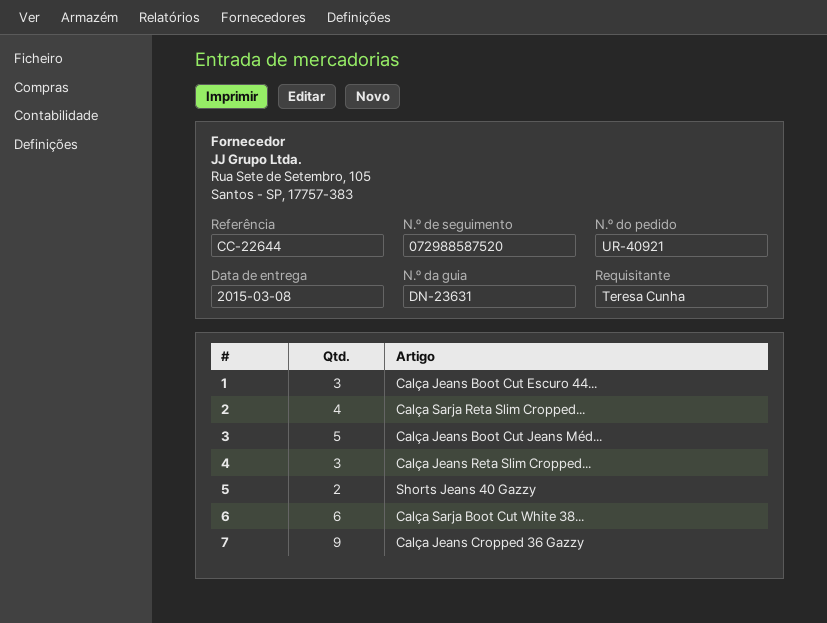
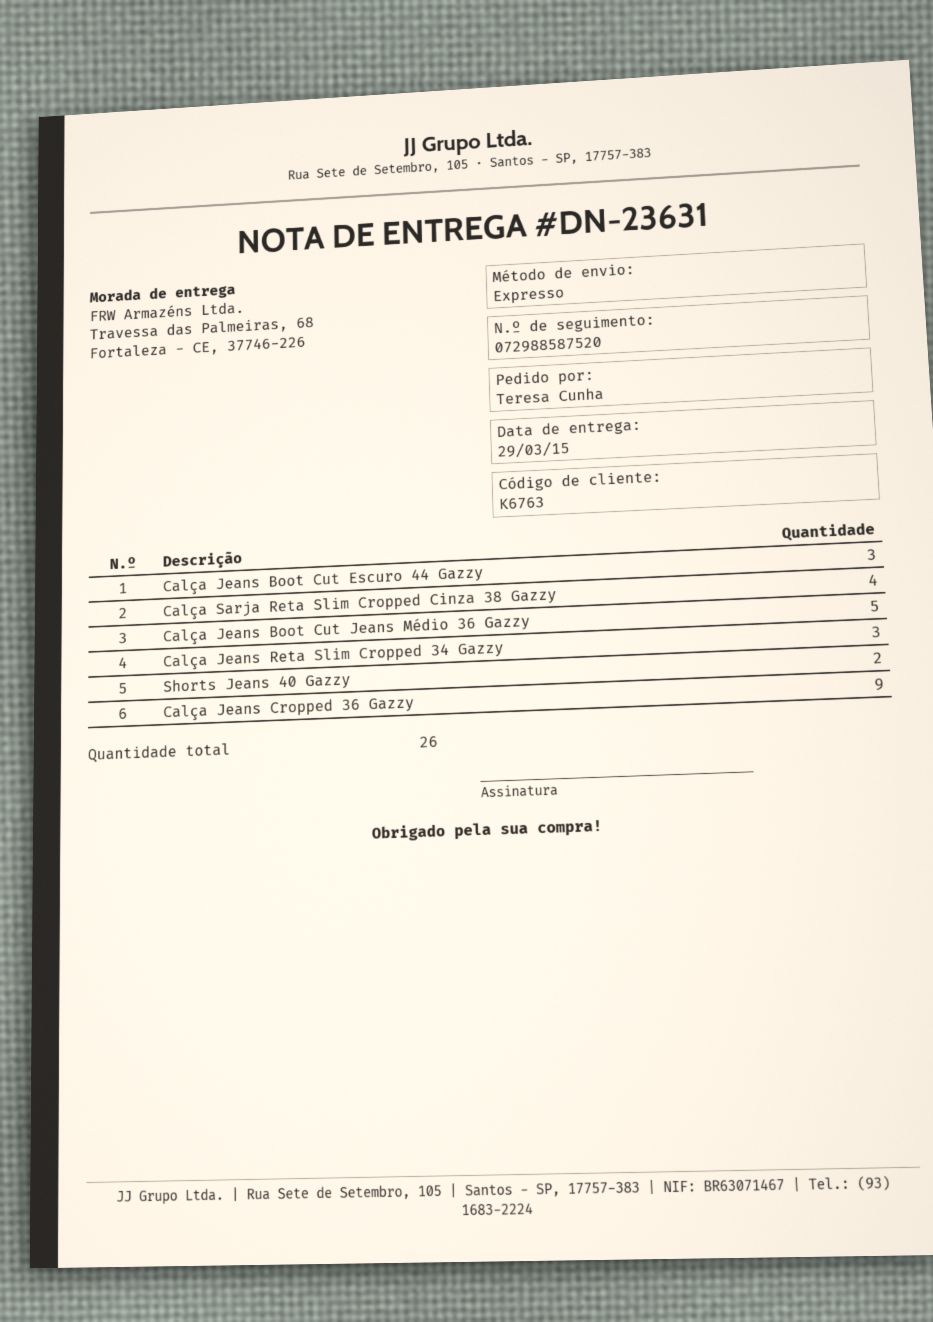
delivery date: 2015-03-08 -> 2015-03-29
Calça Sarja Boot Cut White 38...: 6 -> none

